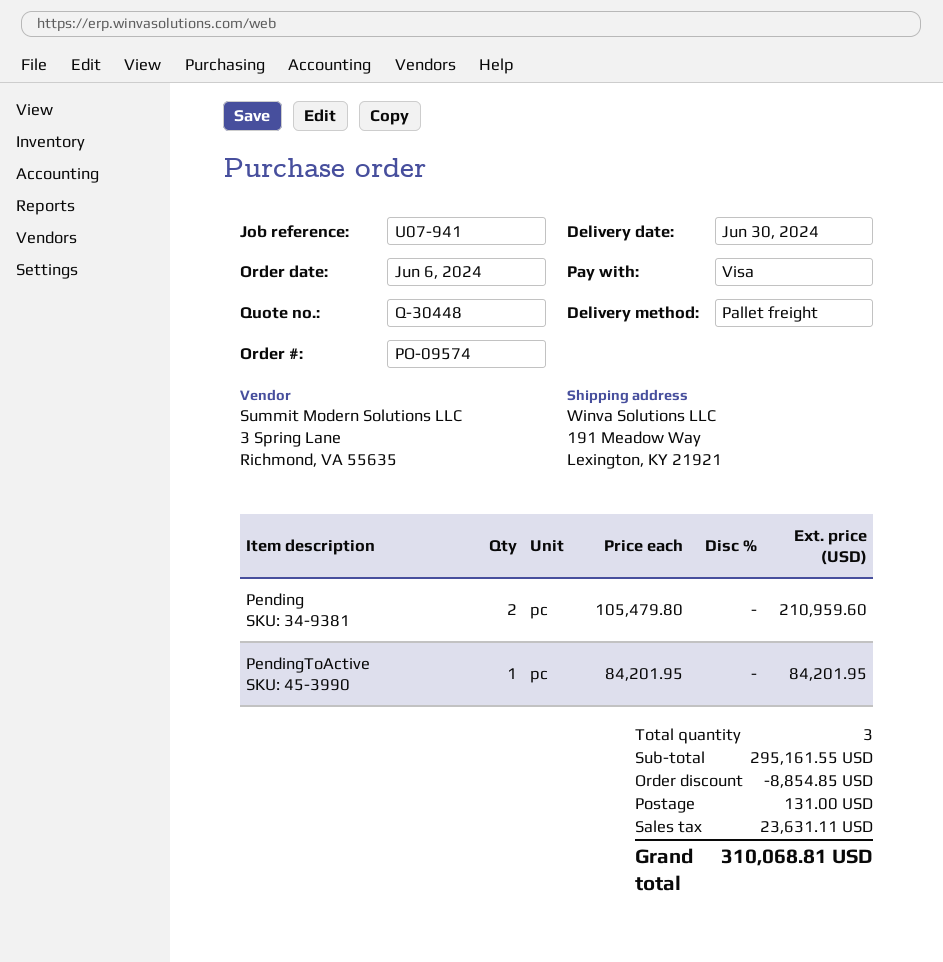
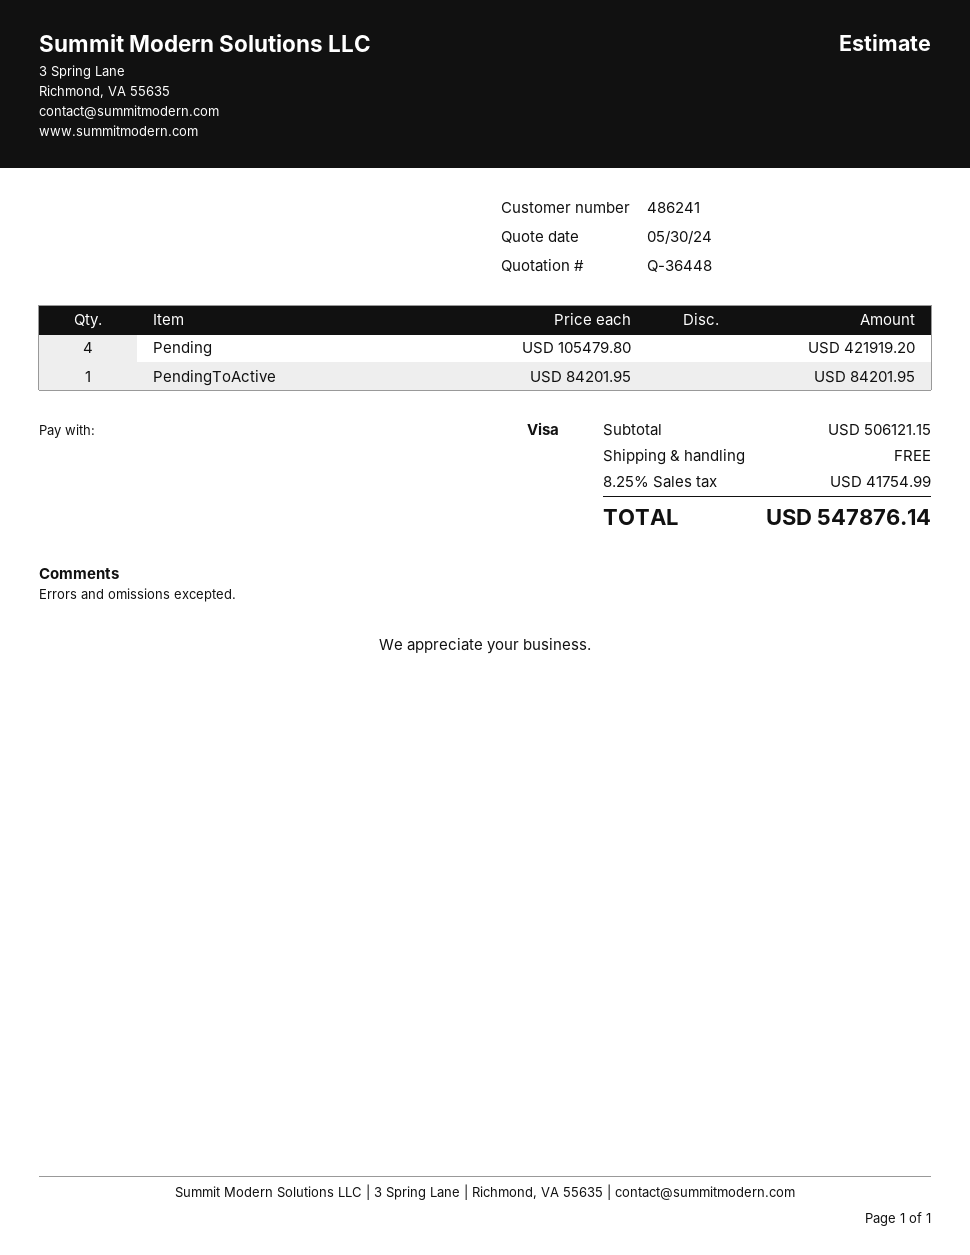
quote number: Q-30448 -> Q-36448
Pending: 2 x 105479.80 = 210959.60 -> 4 x 105479.80 = 421919.20
subtotal: 295161.55 -> 506121.15
discount: 8854.85 -> none
shipping: 131.00 -> 0.00
tax: 23631.11 -> 41754.99
total: 310068.81 -> 547876.14

